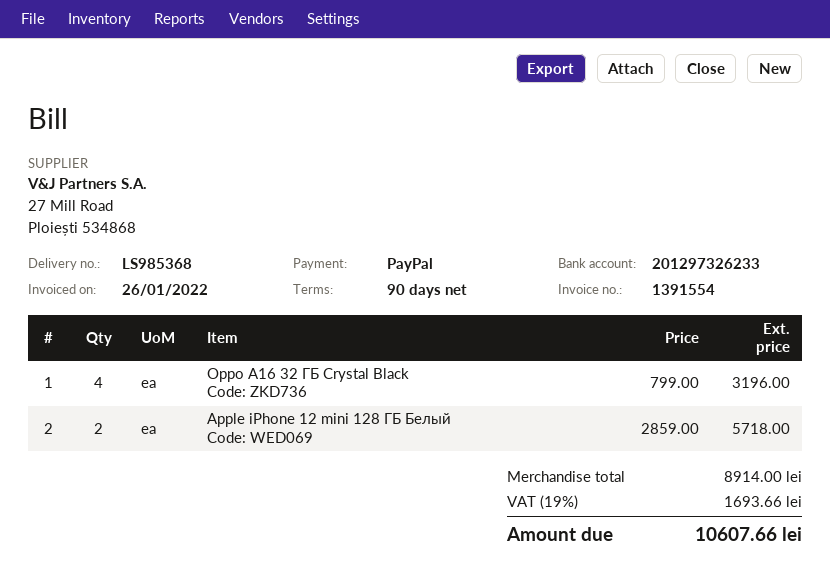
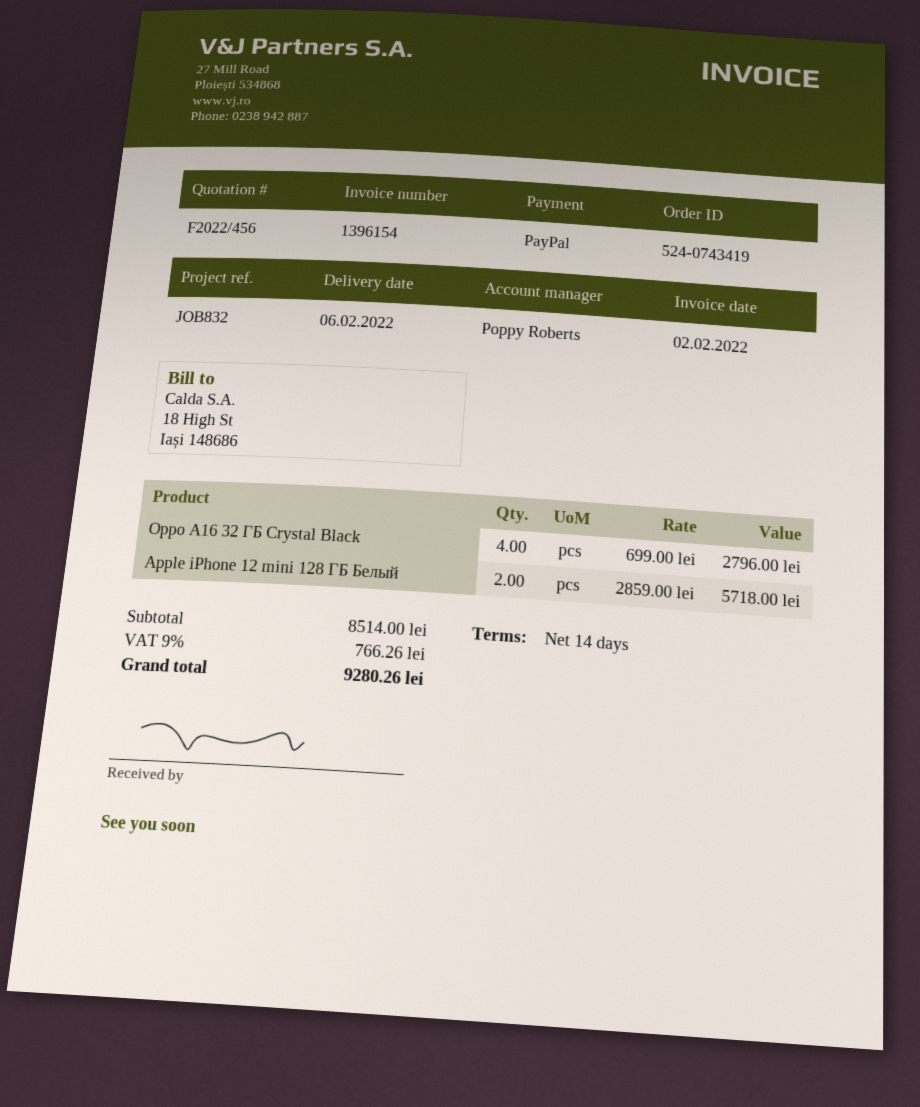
invoice number: 1391554 -> 1396154
invoice date: 2022-01-26 -> 2022-02-02
payment terms: 90 days -> 14 days
Oppo A16 32 ГБ Crystal Black: 4 x 799.00 = 3196.00 -> 4 x 699.00 = 2796.00
subtotal: 8914.00 -> 8514.00
tax: 19% = 1693.66 -> 9% = 766.26
total: 10607.66 -> 9280.26

